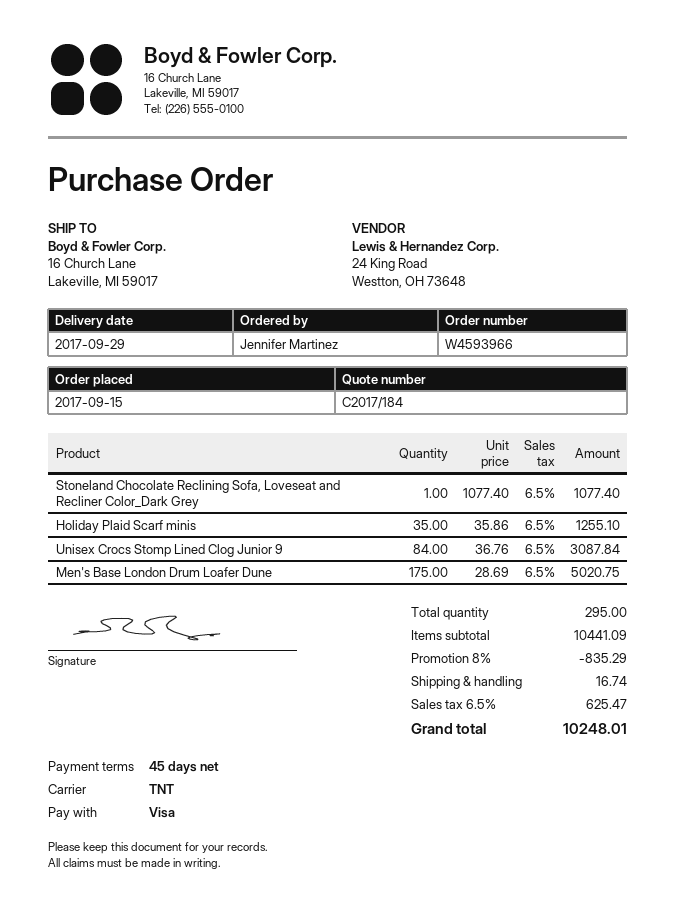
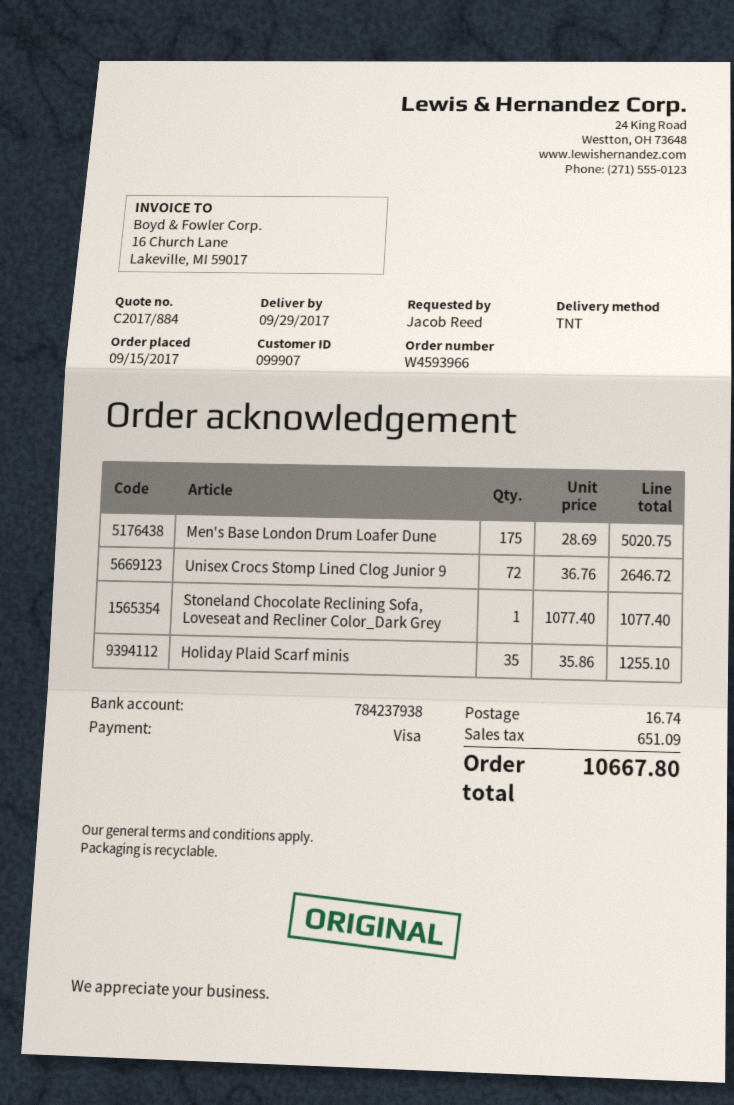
quote number: C2017/184 -> C2017/884
ordered by: Jennifer Martinez -> Jacob Reed
Unisex Crocs Stomp Lined Clog Junior 9: 84 x 36.76 = 3087.84 -> 72 x 36.76 = 2646.72
discount: 8% = 835.29 -> none
tax: 625.47 -> 651.09
total: 10248.01 -> 10667.80

